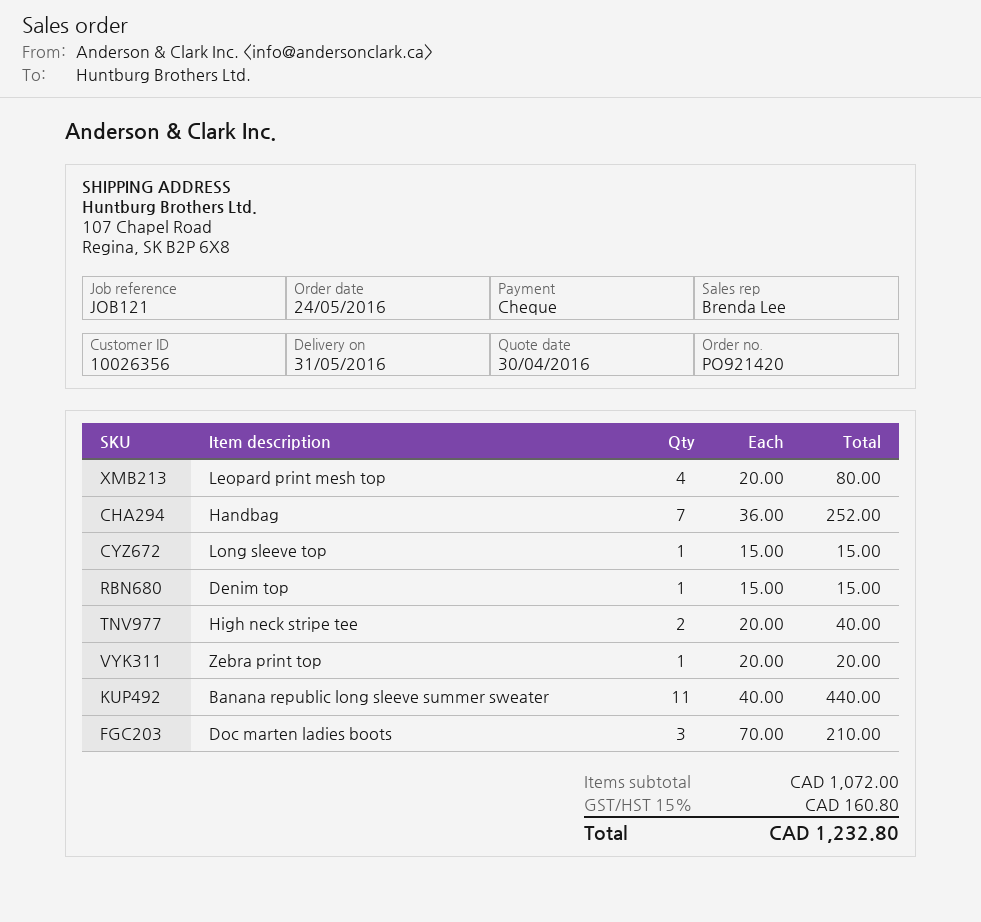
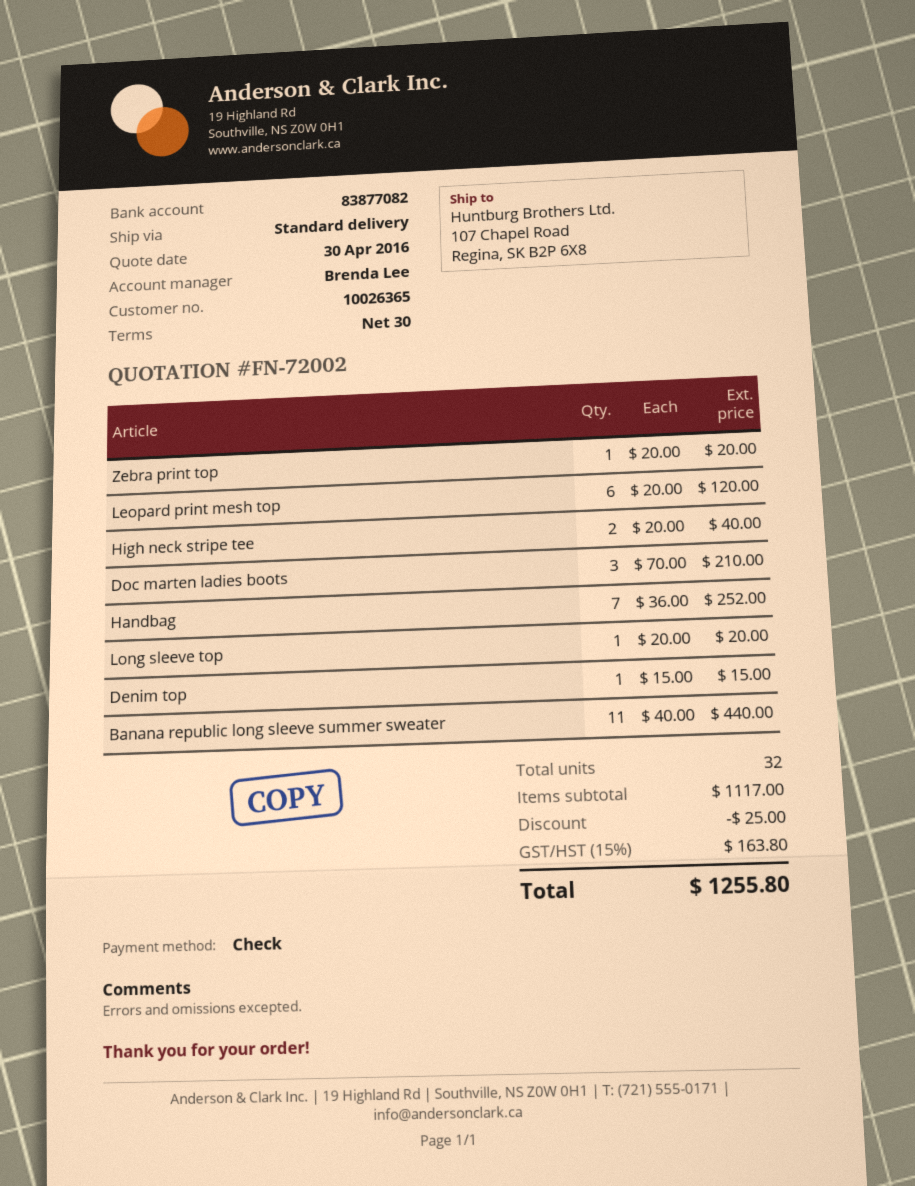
customer number: 10026356 -> 10026365
Leopard print mesh top: 4 x 20.00 = 80.00 -> 6 x 20.00 = 120.00
Long sleeve top: 1 x 15.00 = 15.00 -> 1 x 20.00 = 20.00
subtotal: 1072.00 -> 1117.00
discount: none -> 25.00
tax: 15% = 160.80 -> 15% = 163.80
total: 1232.80 -> 1255.80

